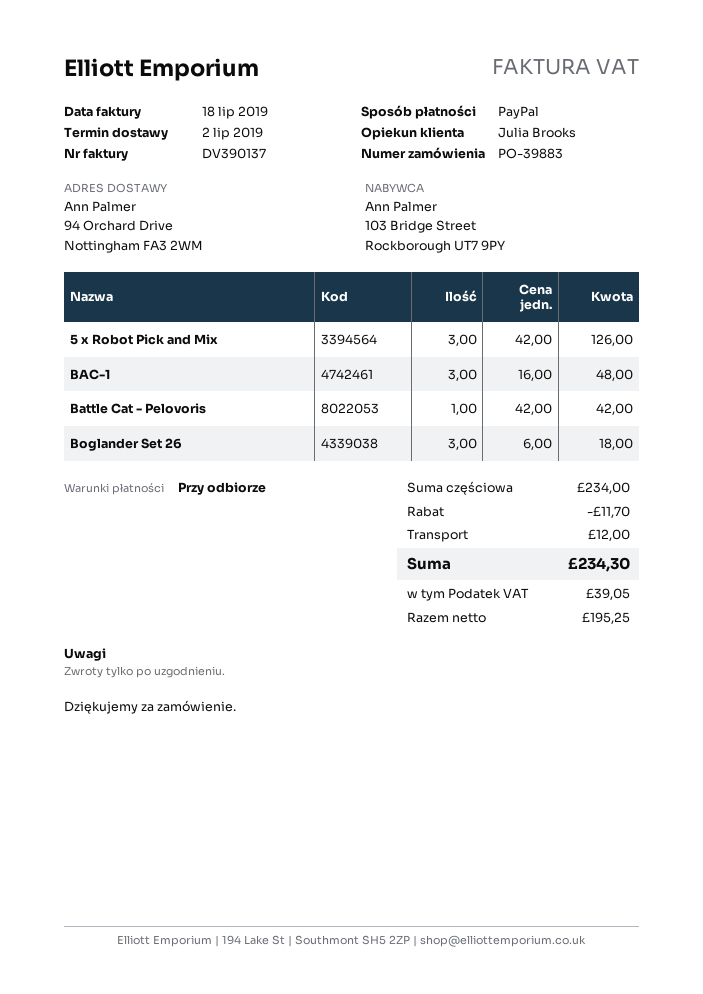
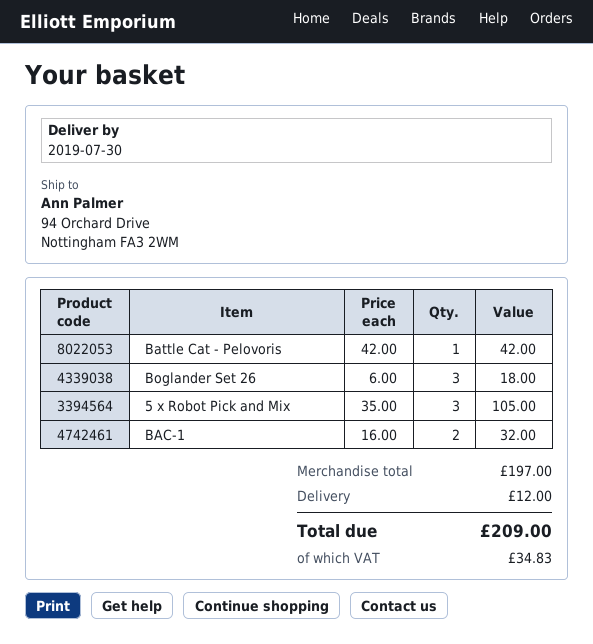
delivery date: 2019-07-02 -> 2019-07-30
5 x Robot Pick and Mix: 3 x 42.00 = 126.00 -> 3 x 35.00 = 105.00
BAC-1: 3 x 16.00 = 48.00 -> 2 x 16.00 = 32.00
subtotal: 234.00 -> 197.00
discount: 11.70 -> none
tax: 39.05 -> 34.83
total: 234.30 -> 209.00

